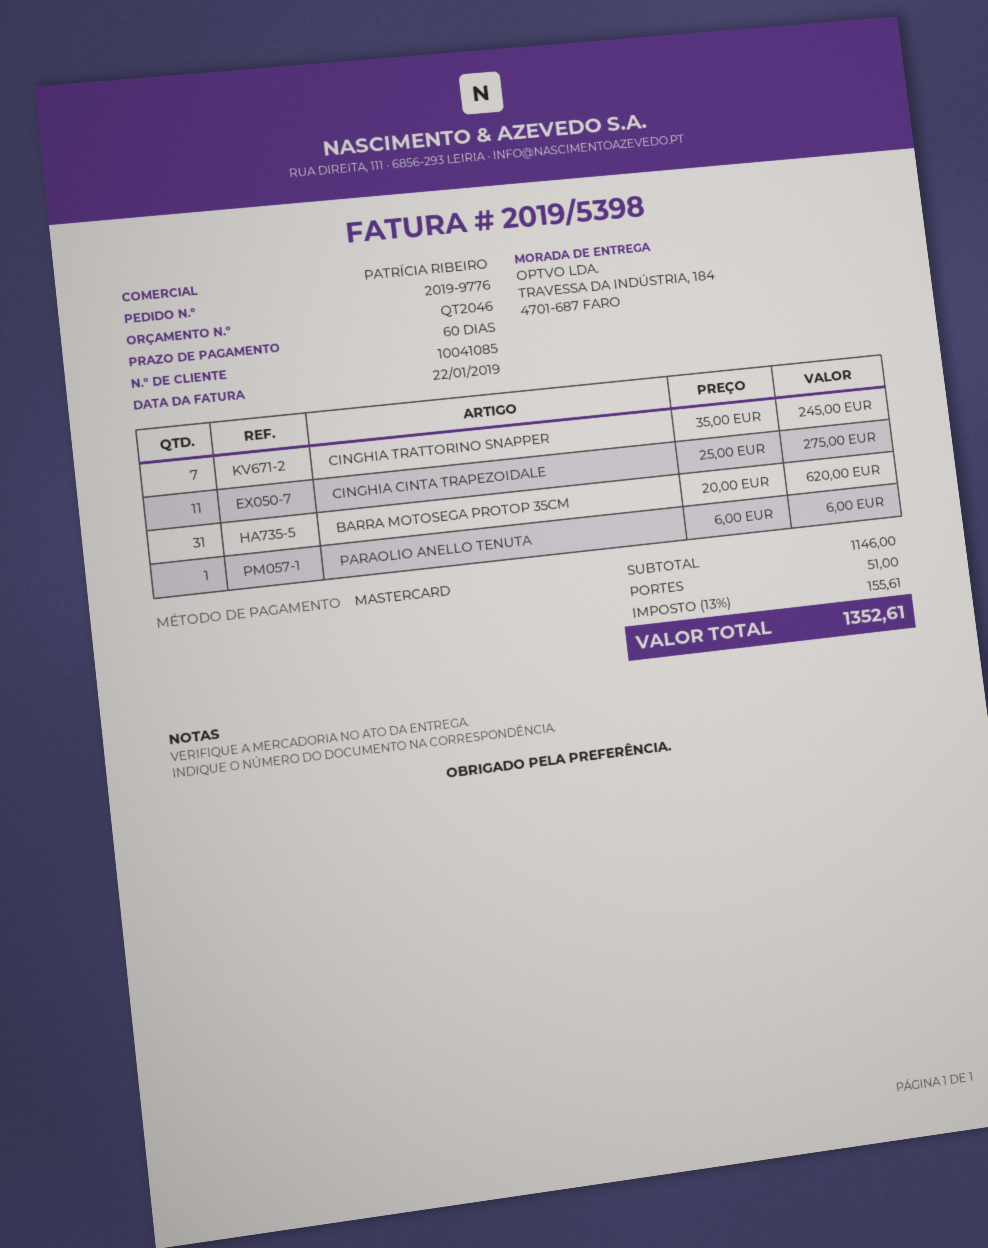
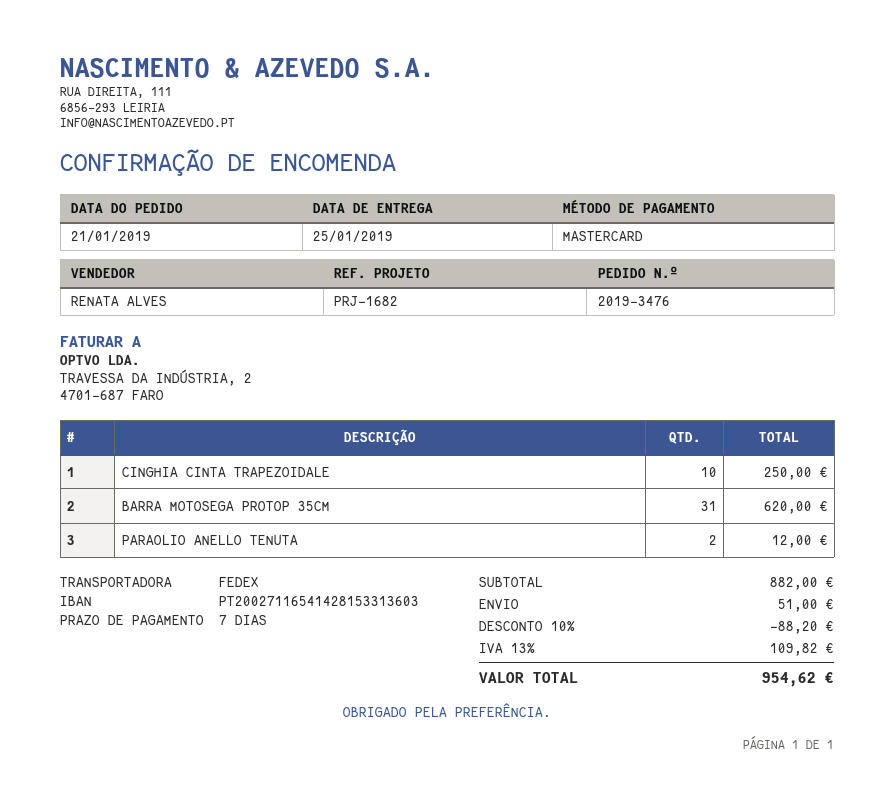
order number: 2019-9776 -> 2019-3476
payment terms: 60 days -> 7 days
sales rep: PATRÍCIA RIBEIRO -> RENATA ALVES
CINGHIA TRATTORINO SNAPPER: 7 for 245.00 -> none
CINGHIA CINTA TRAPEZOIDALE: 11 for 275.00 -> 10 for 250.00
PARAOLIO ANELLO TENUTA: 1 for 6.00 -> 2 for 12.00
subtotal: 1146.00 -> 882.00
discount: none -> 10% = 88.20
tax: 13% = 155.61 -> 13% = 109.82
total: 1352.61 -> 954.62

